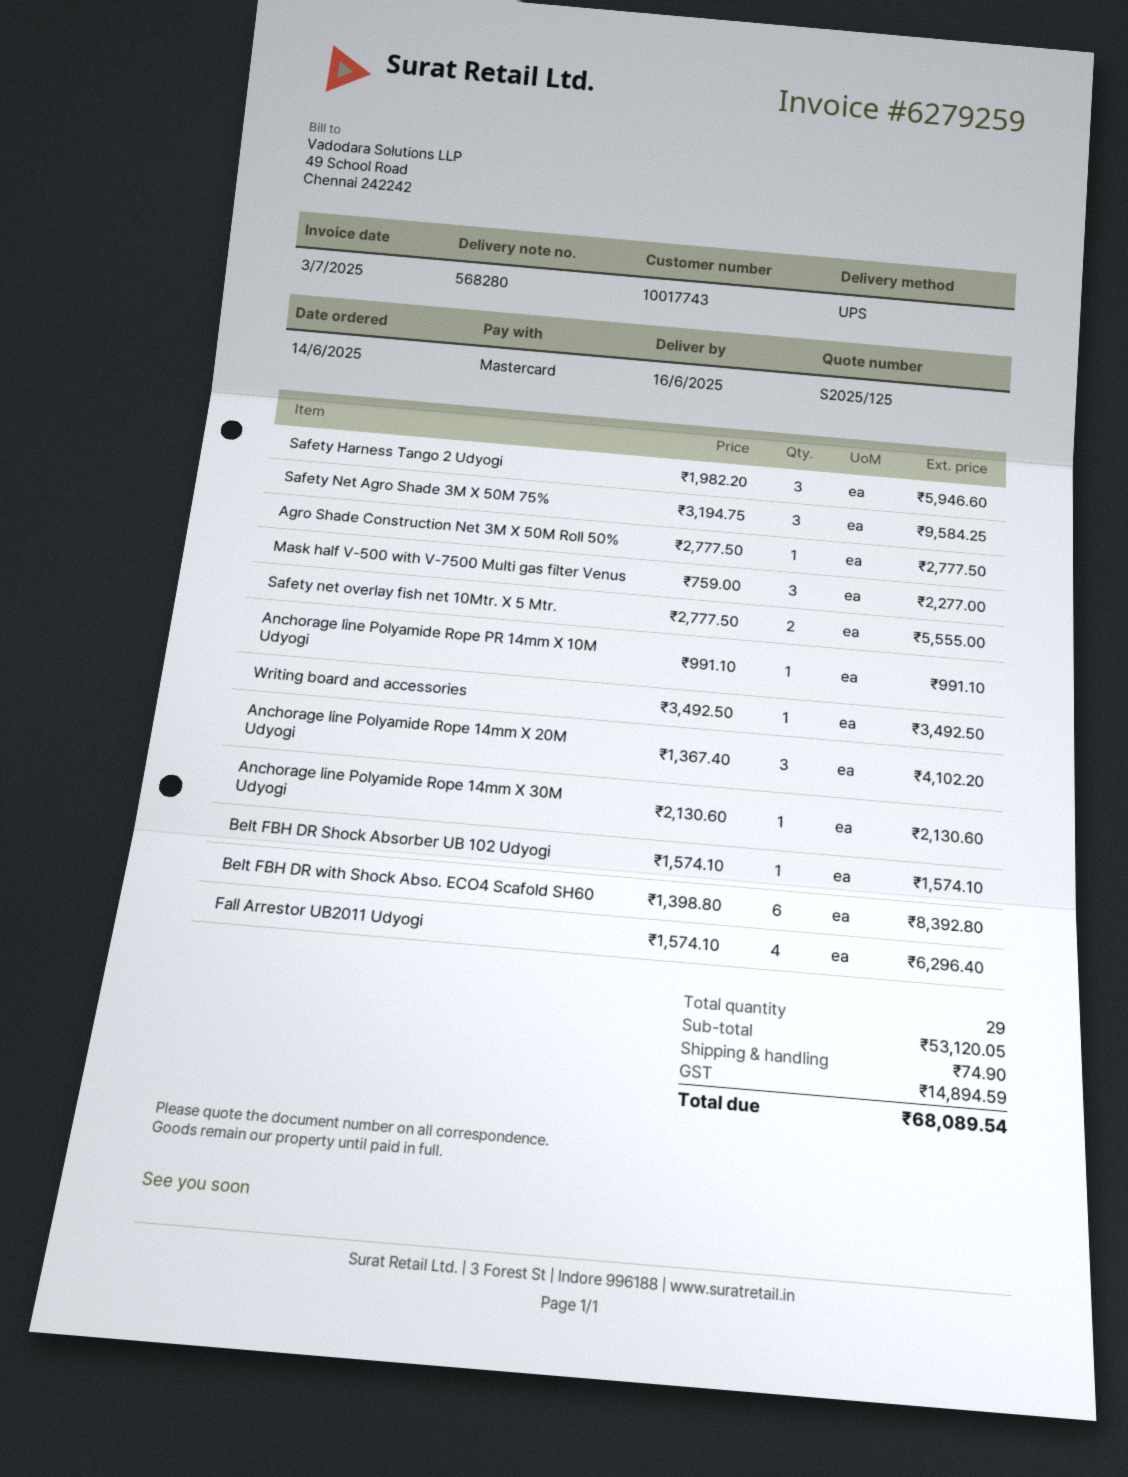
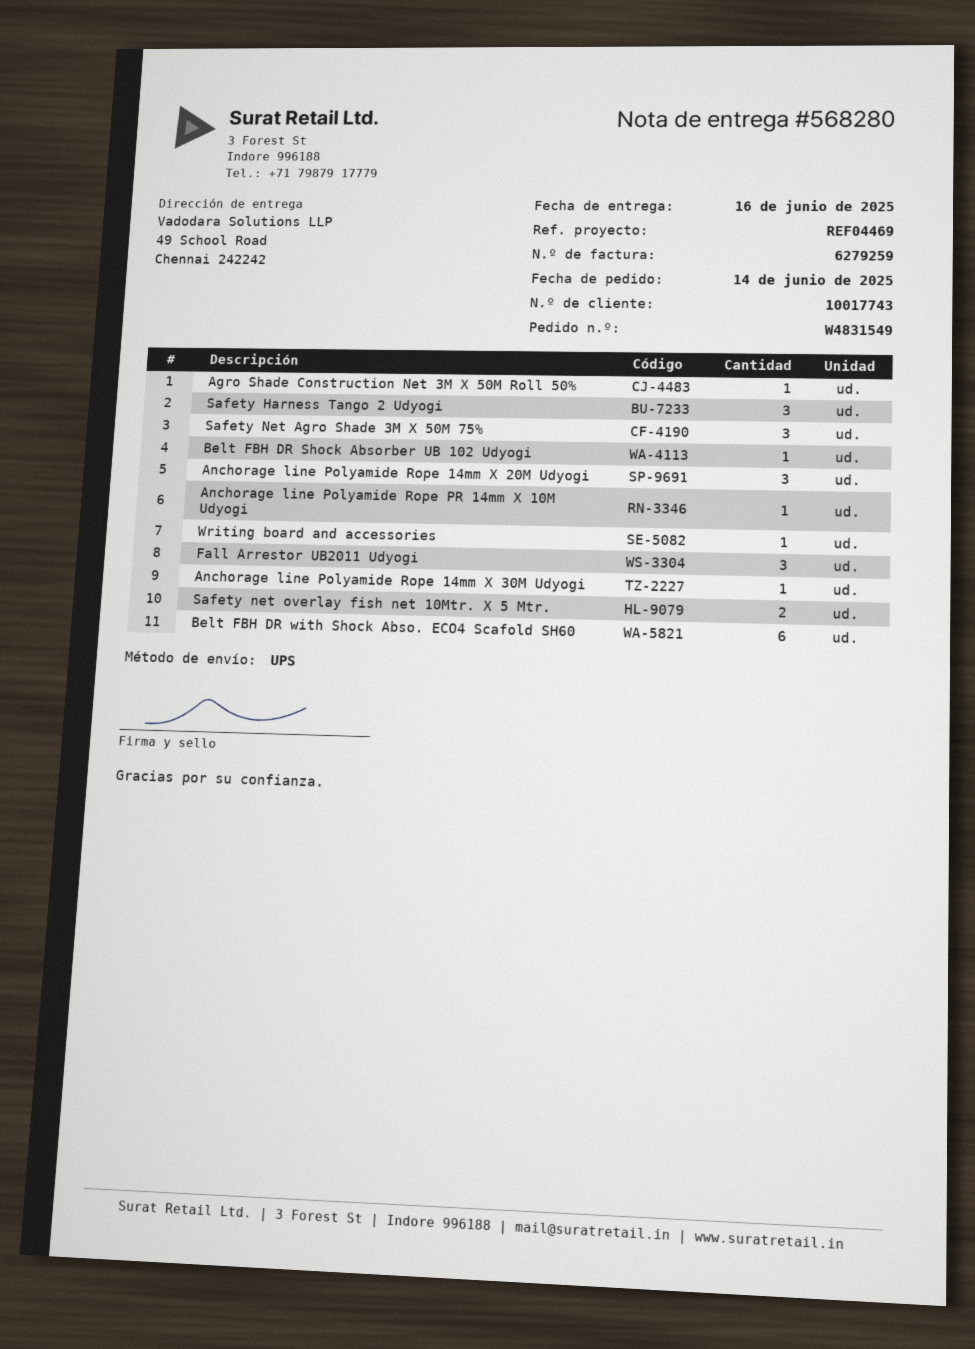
Mask half V-500 with V-7500 Multi gas filter Venus: 3 -> none
Fall Arrestor UB2011 Udyogi: 4 -> 3

